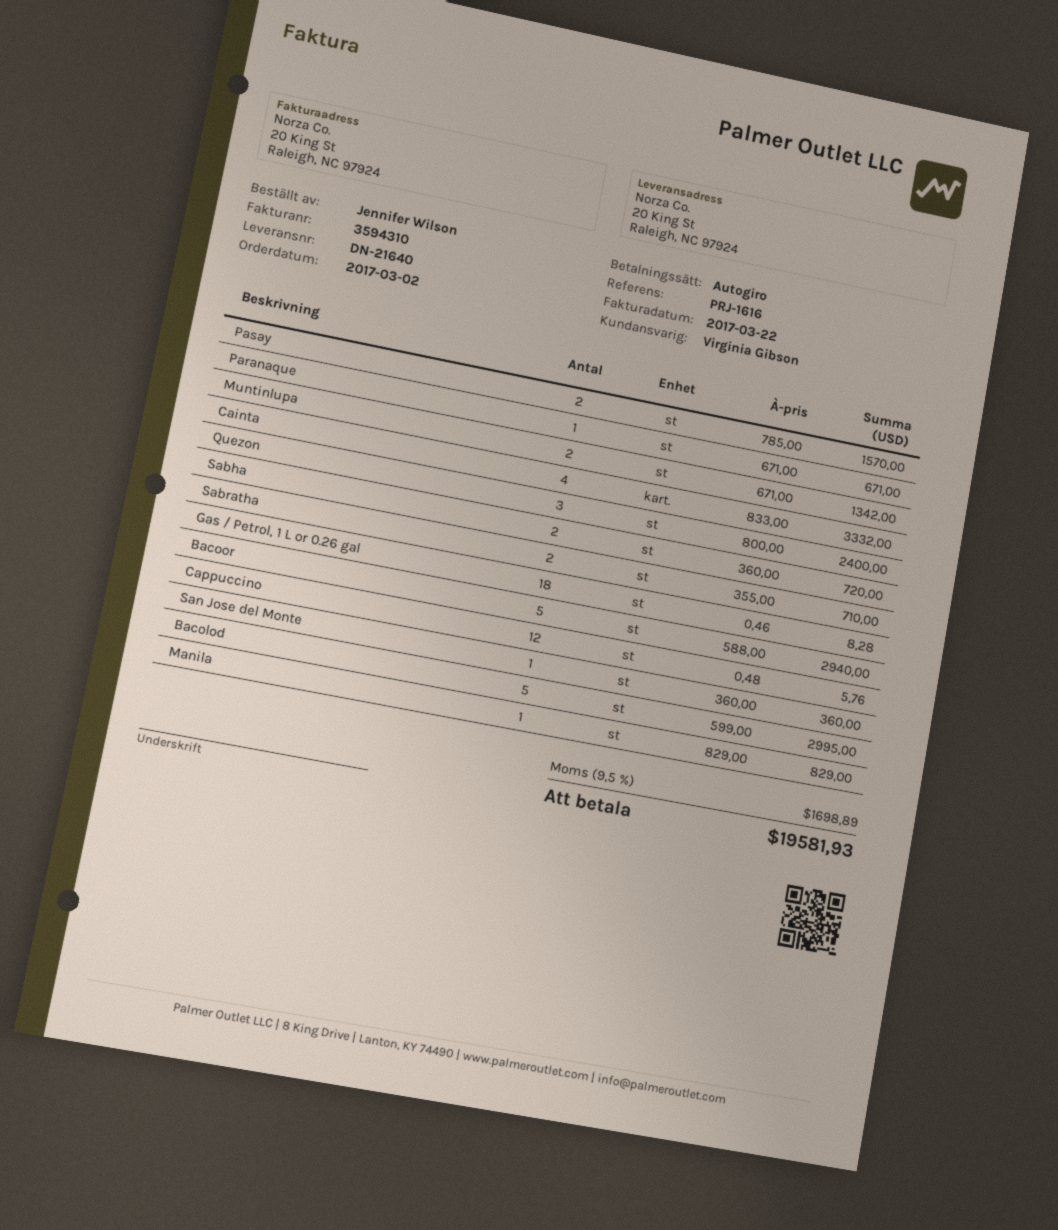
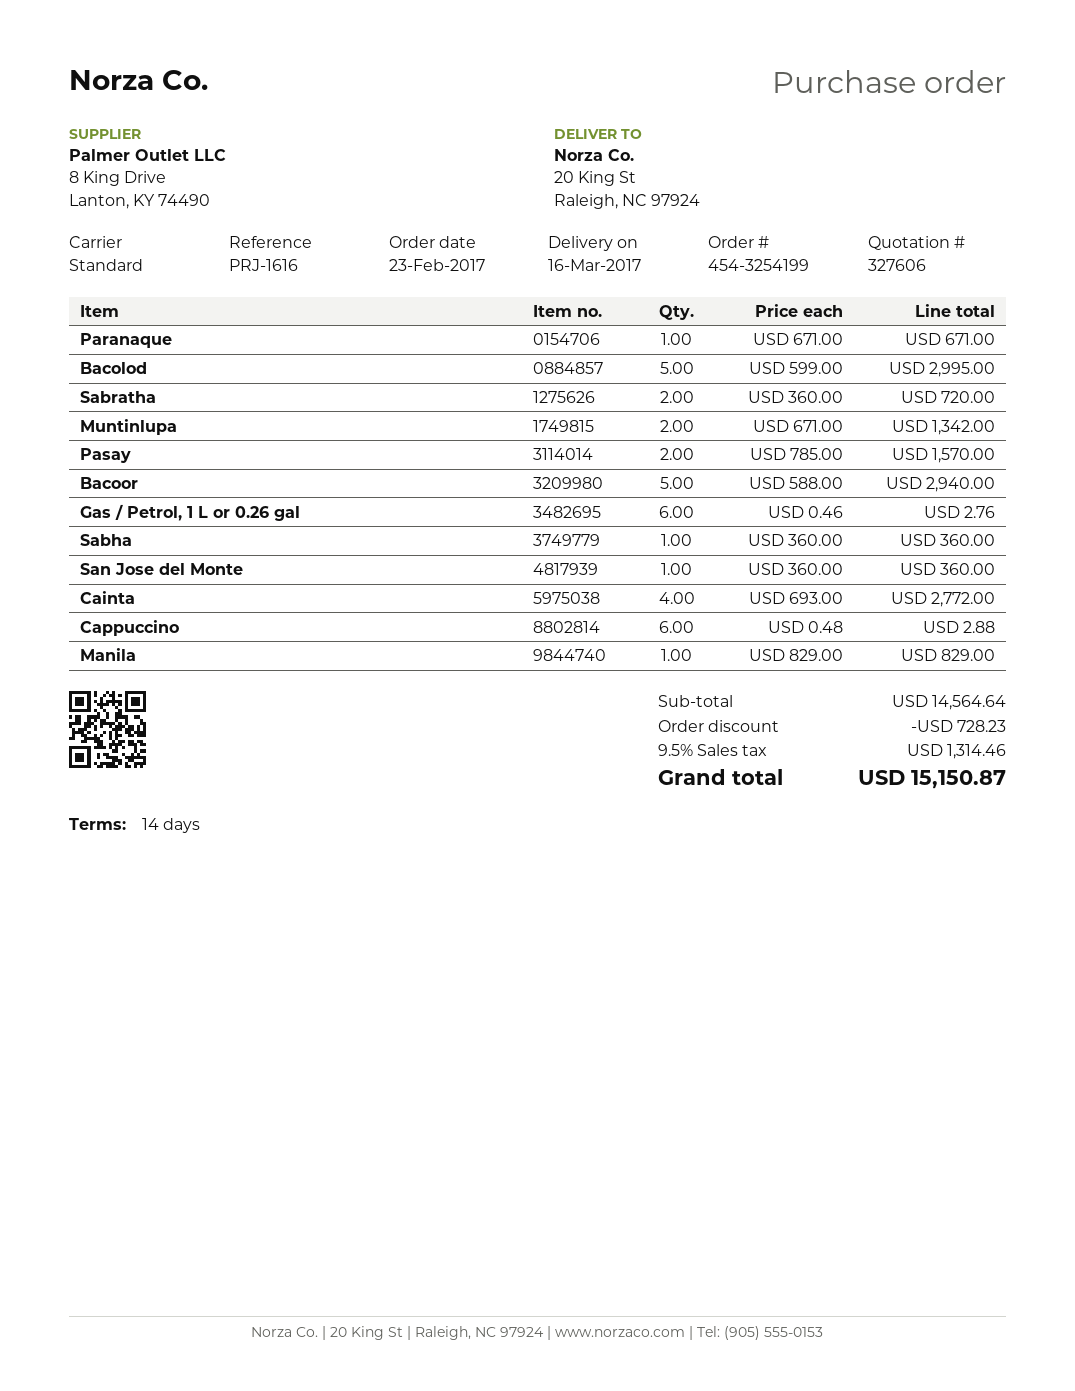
order date: 2017-03-02 -> 2017-02-23
Cainta: 4 x 833.00 = 3332.00 -> 4 x 693.00 = 2772.00
Quezon: 3 x 800.00 = 2400.00 -> none
Sabha: 2 x 360.00 = 720.00 -> 1 x 360.00 = 360.00
Sabratha: 2 x 355.00 = 710.00 -> 2 x 360.00 = 720.00
Gas / Petrol, 1 L or 0.26 gal: 18 x 0.46 = 8.28 -> 6 x 0.46 = 2.76
Cappuccino: 12 x 0.48 = 5.76 -> 6 x 0.48 = 2.88
discount: none -> 728.23
tax: 9.5% = 1698.89 -> 9.5% = 1314.46
total: 19581.93 -> 15150.87

